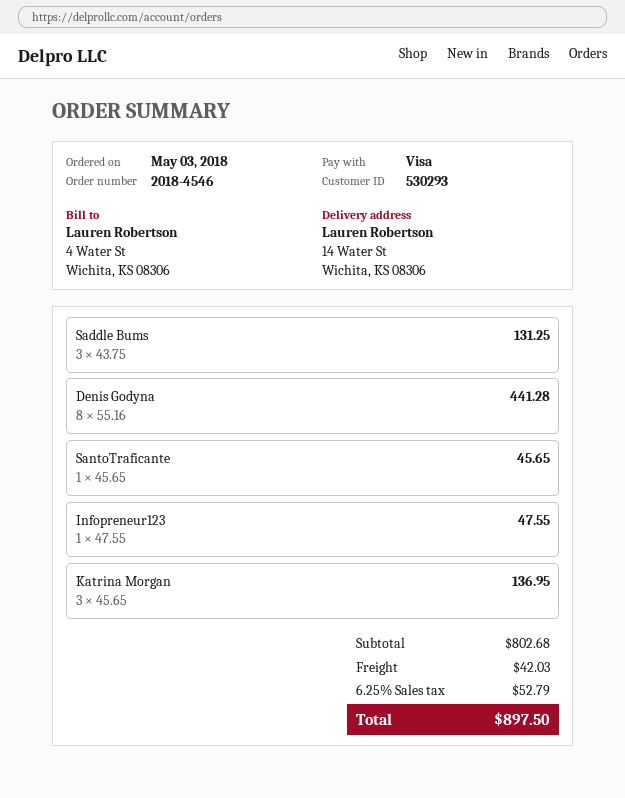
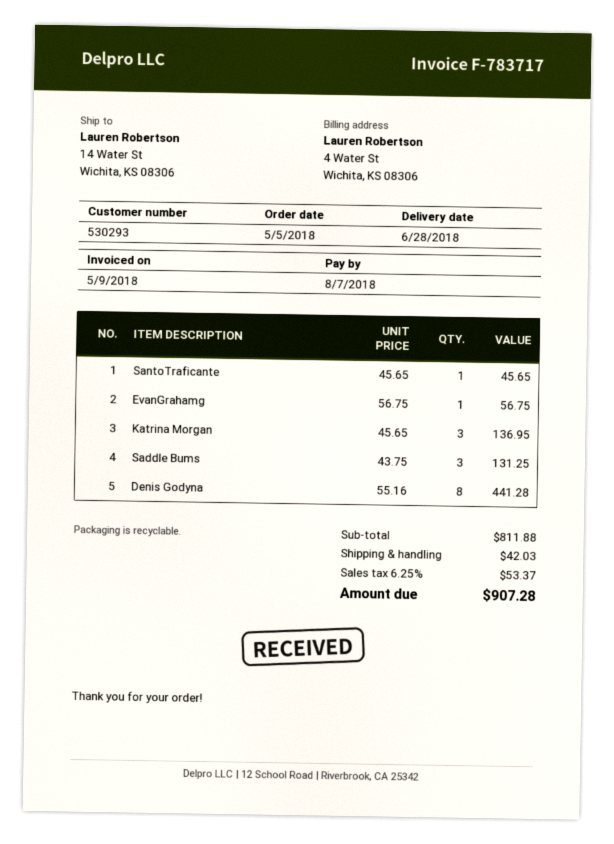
order date: 2018-05-03 -> 2018-05-05
Infopreneur123: 1 x 47.55 = 47.55 -> none
EvanGrahamg: none -> 1 x 56.75 = 56.75
subtotal: 802.68 -> 811.88
tax: 6.25% = 52.79 -> 6.25% = 53.37
total: 897.50 -> 907.28

